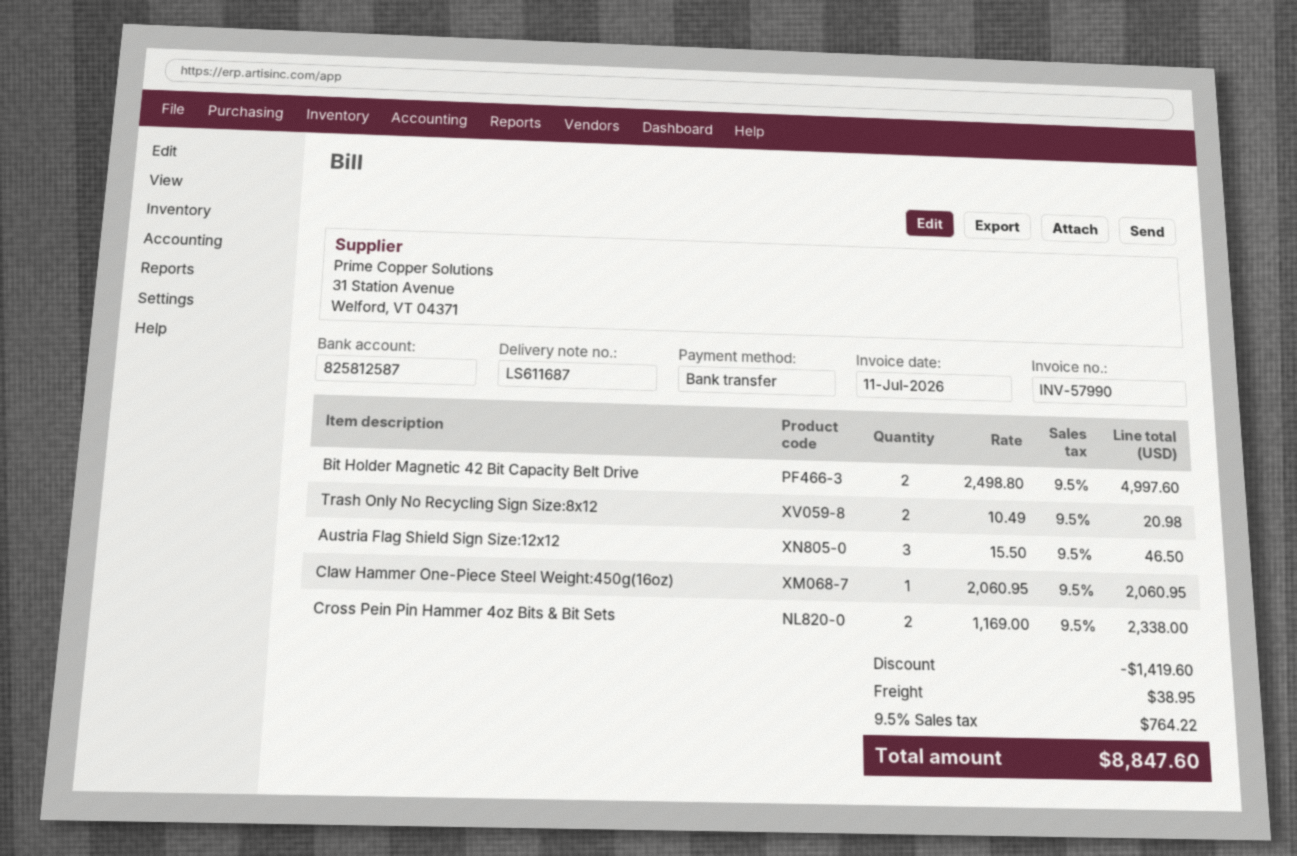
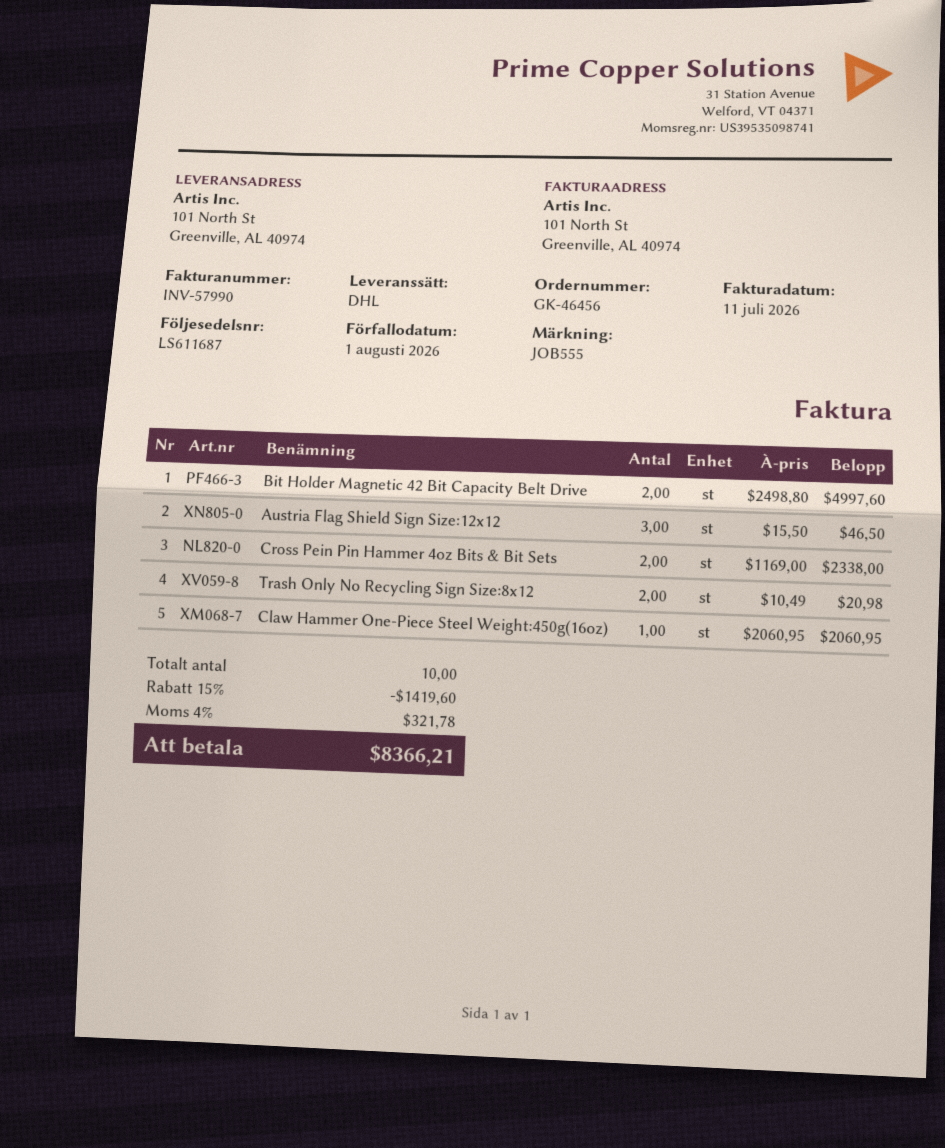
shipping: 38.95 -> none
tax: 9.5% = 764.22 -> 4% = 321.78
total: 8847.60 -> 8366.21

